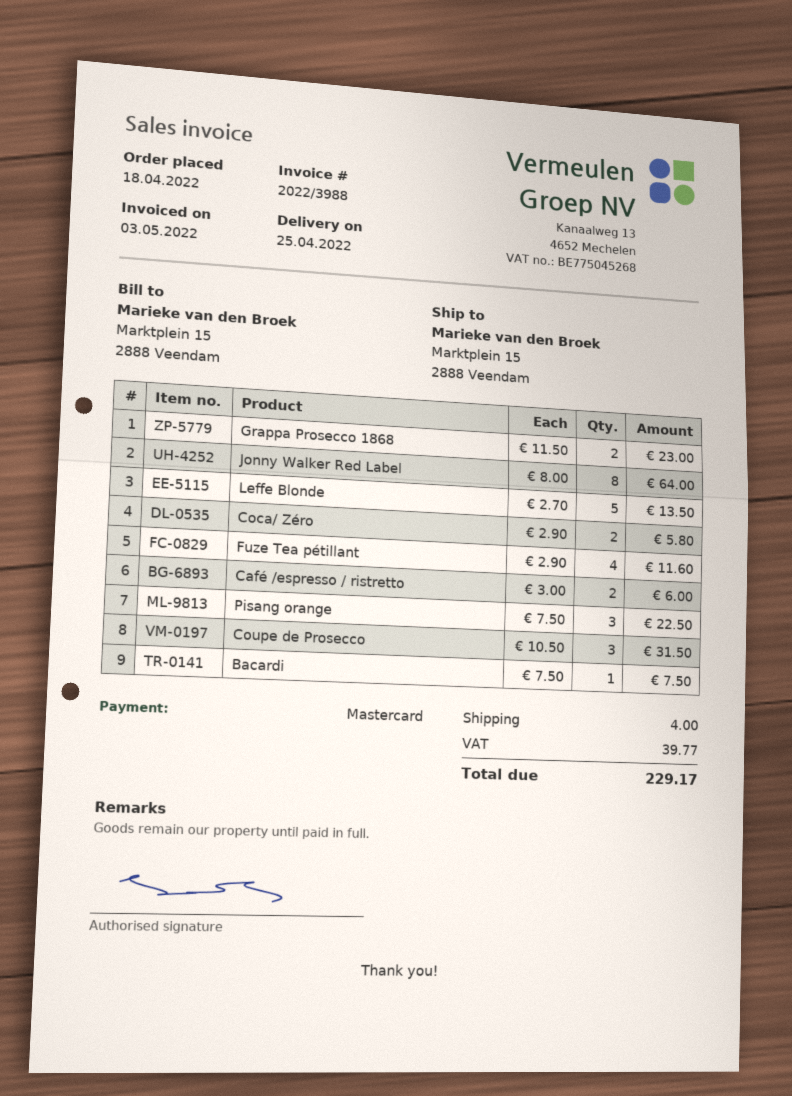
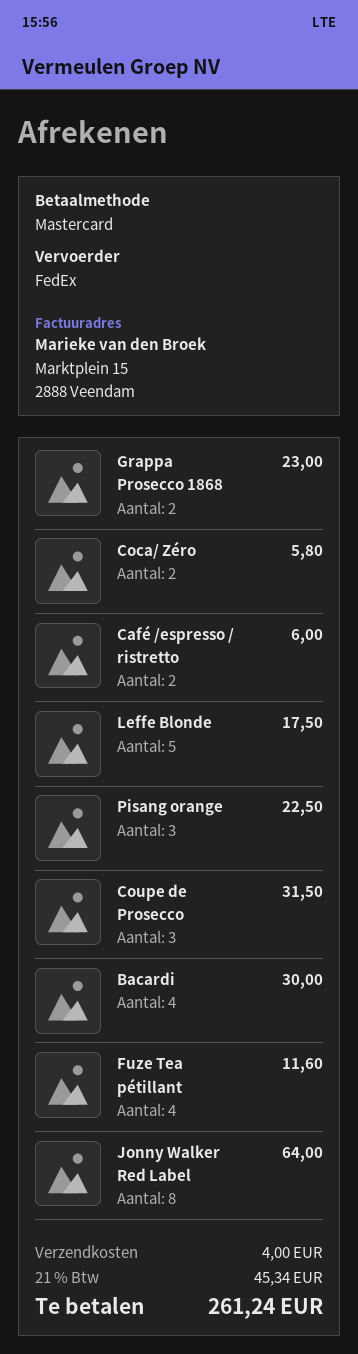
Leffe Blonde: 5 for 13.50 -> 5 for 17.50
Bacardi: 1 for 7.50 -> 4 for 30.00
tax: 39.77 -> 45.34
total: 229.17 -> 261.24

